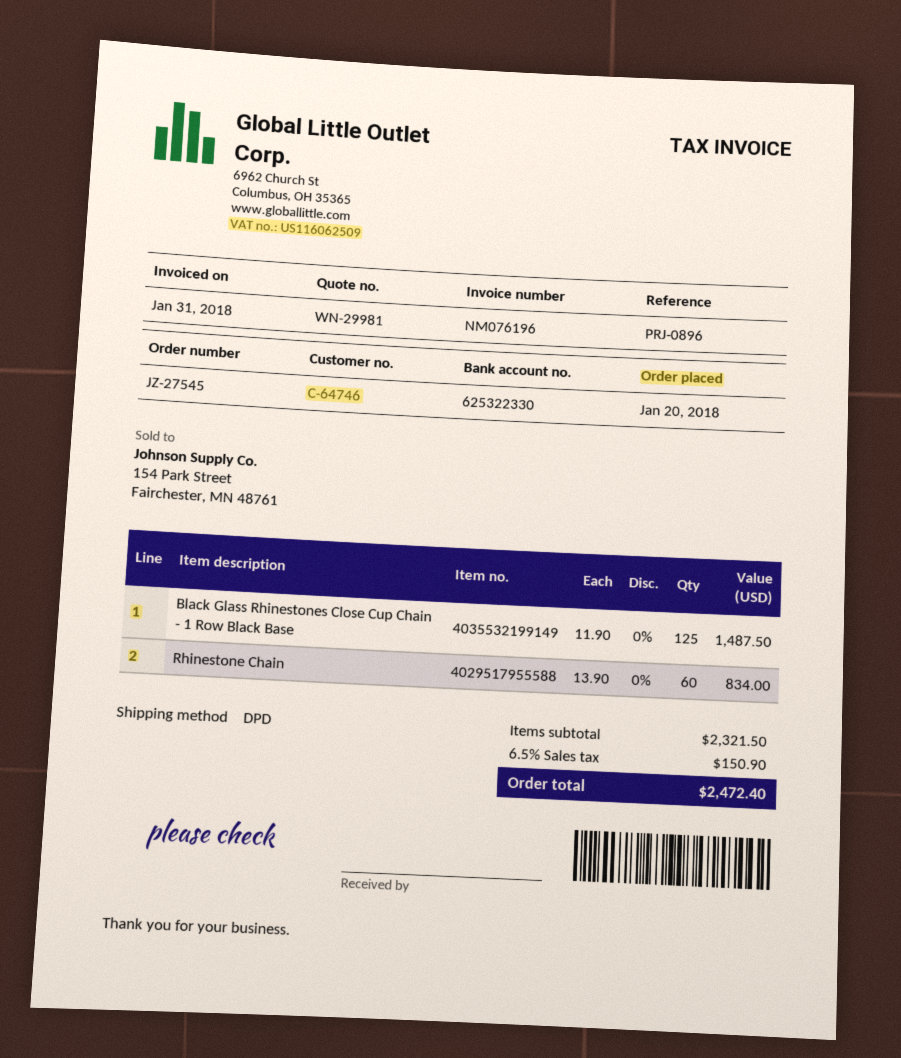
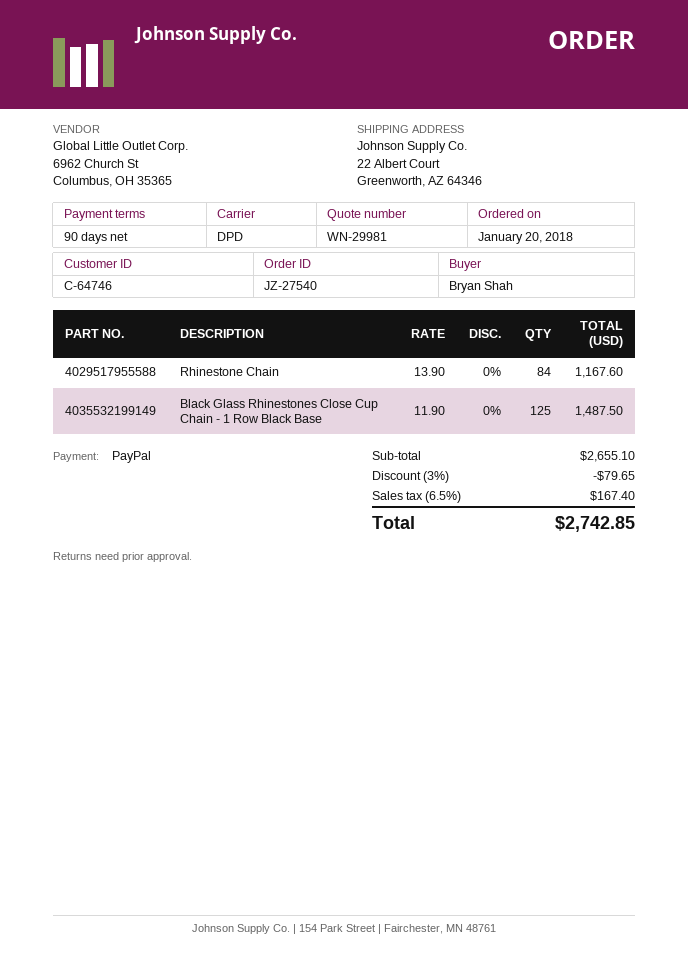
order number: JZ-27545 -> JZ-27540
Rhinestone Chain: 60 x 13.90 = 834.00 -> 84 x 13.90 = 1167.60
subtotal: 2321.50 -> 2655.10
discount: none -> 3% = 79.65
tax: 6.5% = 150.90 -> 6.5% = 167.40
total: 2472.40 -> 2742.85

